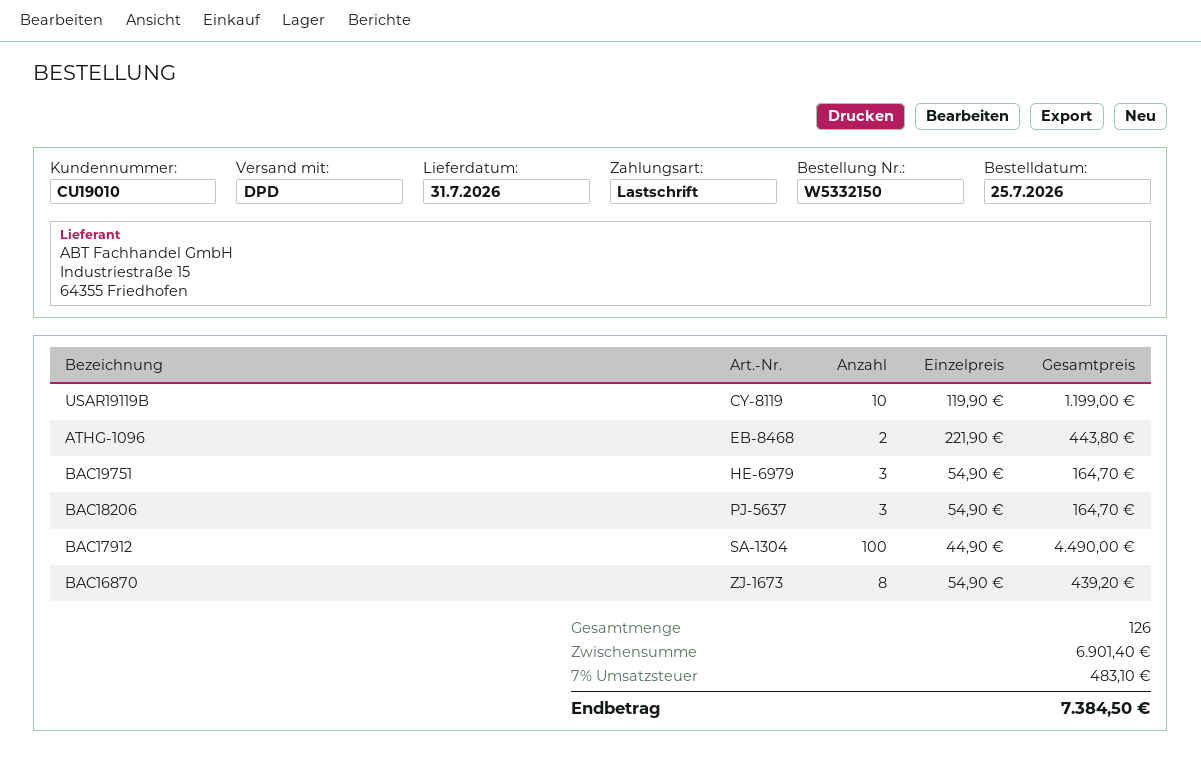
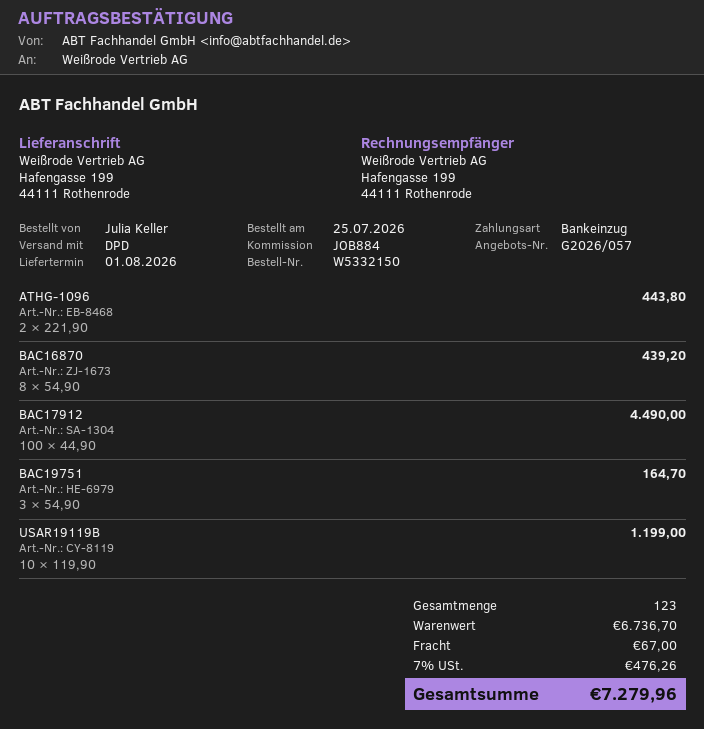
delivery date: 2026-07-31 -> 2026-08-01
BAC18206: 3 x 54.90 = 164.70 -> none
total quantity: 126 -> 123
subtotal: 6901.40 -> 6736.70
shipping: none -> 67.00
tax: 7% = 483.10 -> 7% = 476.26
total: 7384.50 -> 7279.96

